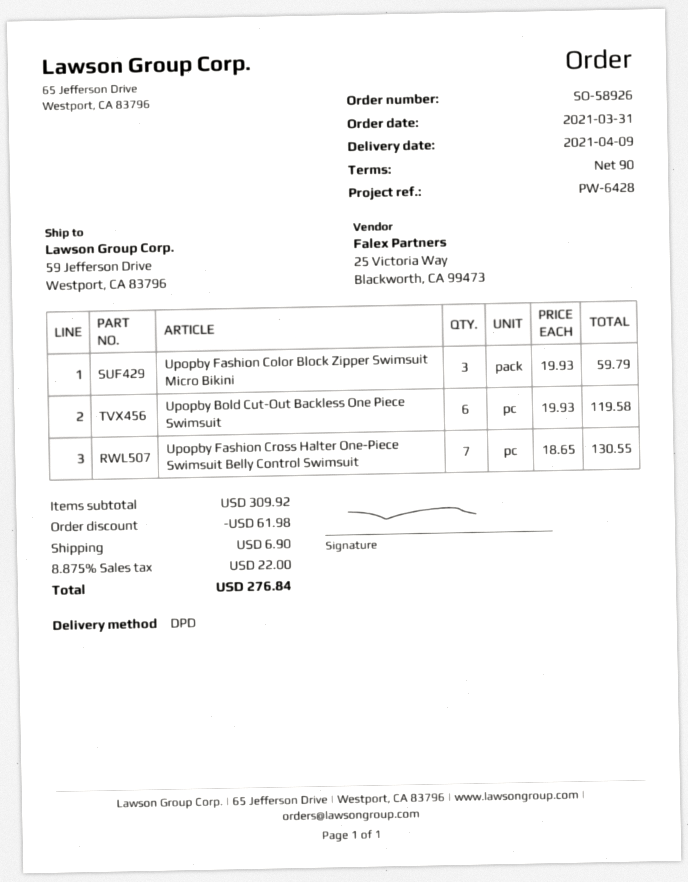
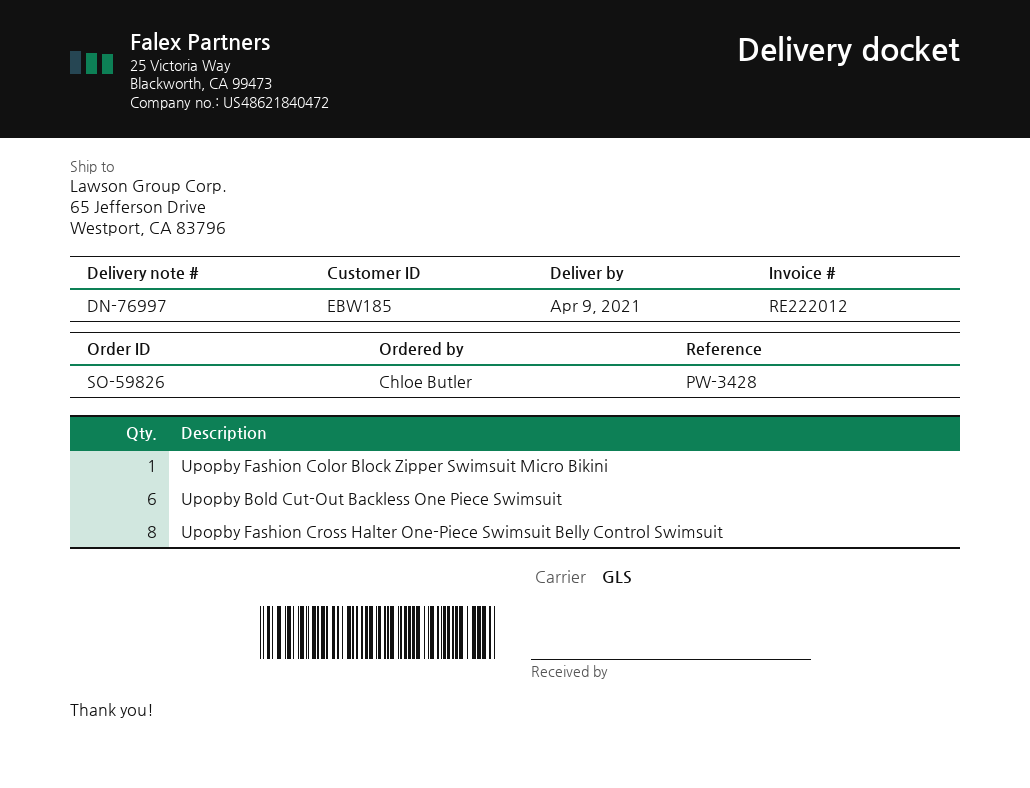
order number: SO-58926 -> SO-59826
reference: PW-6428 -> PW-3428
shipping method: DPD -> GLS
ship to: 59 Jefferson Drive, Westport, CA 83796 -> 65 Jefferson Drive, Westport, CA 83796
Upopby Fashion Color Block Zipper Swimsuit Micro Bikini: 3 -> 1
Upopby Fashion Cross Halter One-Piece Swimsuit Belly Control Swimsuit: 7 -> 8

